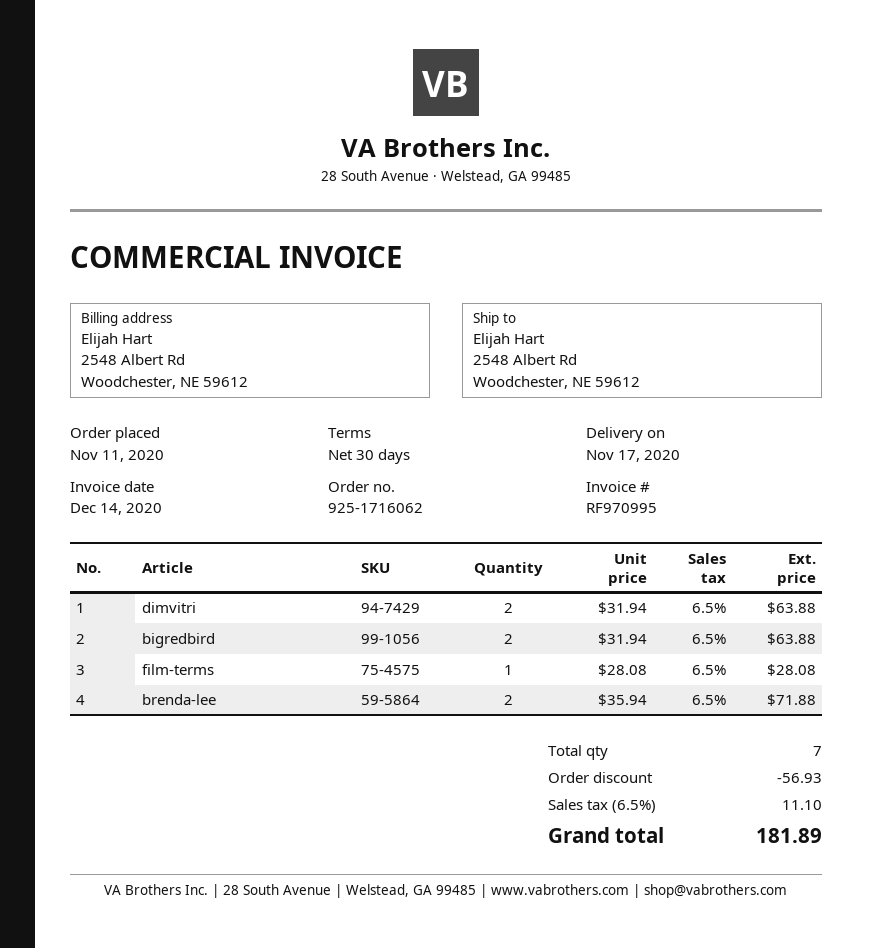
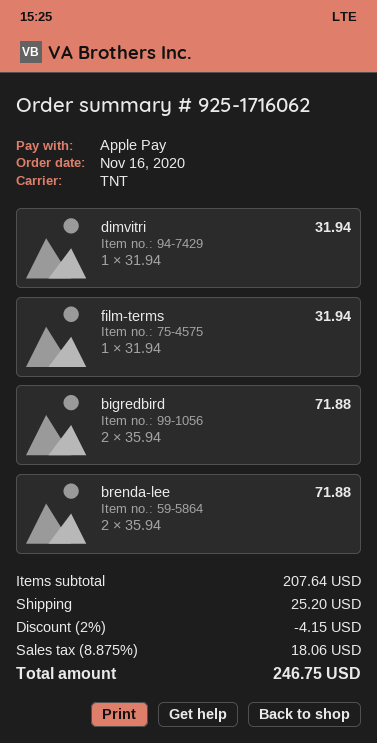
order date: 2020-11-11 -> 2020-11-16
dimvitri: 2 x 31.94 = 63.88 -> 1 x 31.94 = 31.94
bigredbird: 2 x 31.94 = 63.88 -> 2 x 35.94 = 71.88
film-terms: 1 x 28.08 = 28.08 -> 1 x 31.94 = 31.94
discount: 56.93 -> 4.15
shipping: none -> 25.20
tax: 6.5% = 11.10 -> 8.875% = 18.06
total: 181.89 -> 246.75

